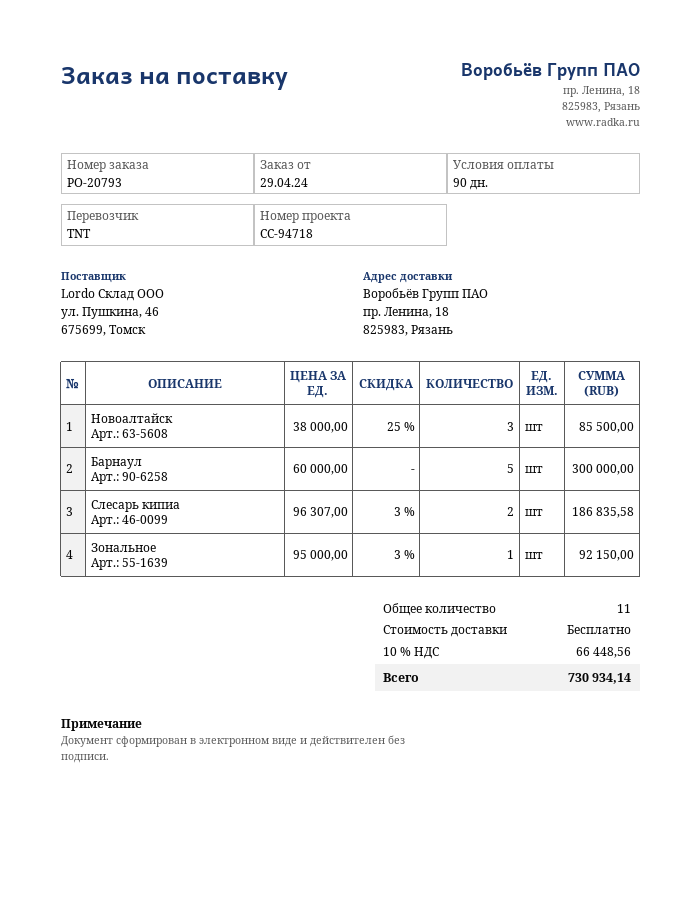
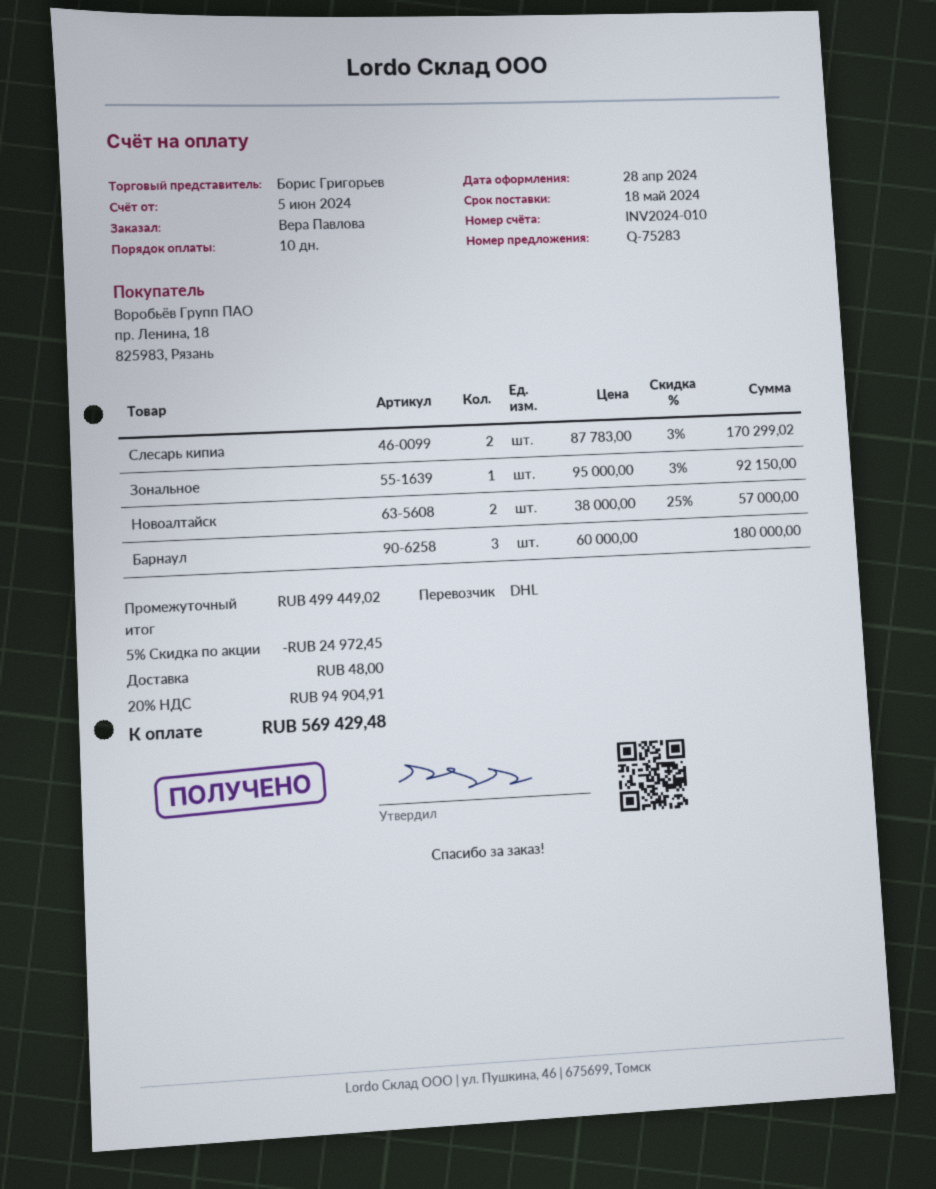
order date: 2024-04-29 -> 2024-04-28
payment terms: 90 days -> 10 days
shipping method: TNT -> DHL
Новоалтайск: 3 x 38000.00 - 25% = 85500.00 -> 2 x 38000.00 - 25% = 57000.00
Барнаул: 5 x 60000.00 = 300000.00 -> 3 x 60000.00 = 180000.00
Слесарь кипиа: 2 x 96307.00 - 3% = 186835.58 -> 2 x 87783.00 - 3% = 170299.02
discount: none -> 5% = 24972.45
shipping: 0.00 -> 48.00
tax: 10% = 66448.56 -> 20% = 94904.91
total: 730934.14 -> 569429.48

